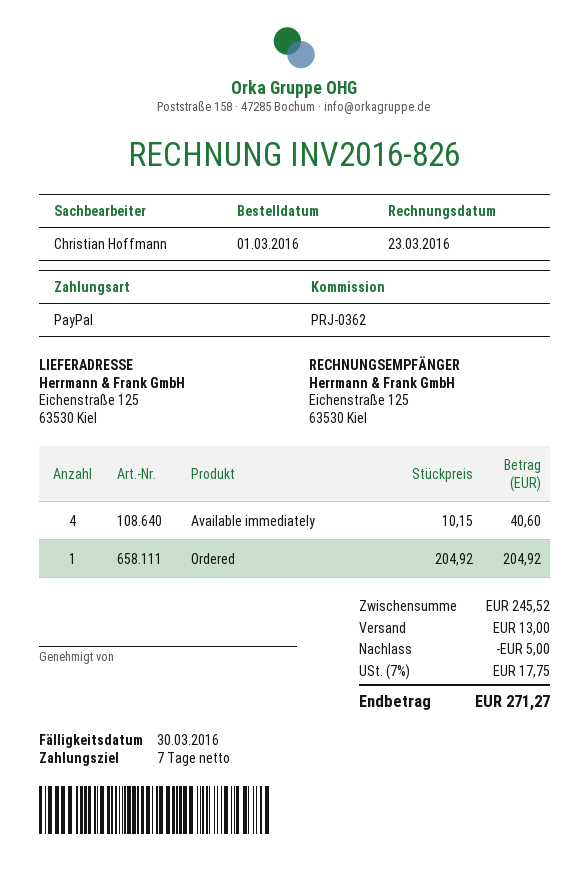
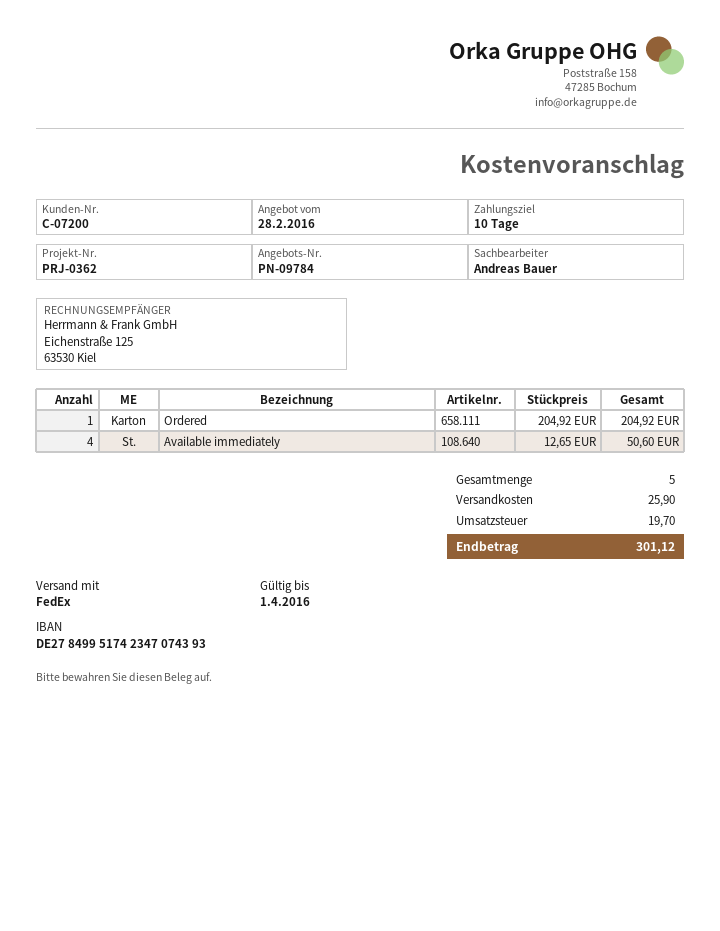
payment terms: 7 days -> 10 days
sales rep: Christian Hoffmann -> Andreas Bauer
Available immediately: 4 x 10.15 = 40.60 -> 4 x 12.65 = 50.60
discount: 5.00 -> none
shipping: 13.00 -> 25.90
tax: 17.75 -> 19.70
total: 271.27 -> 301.12

